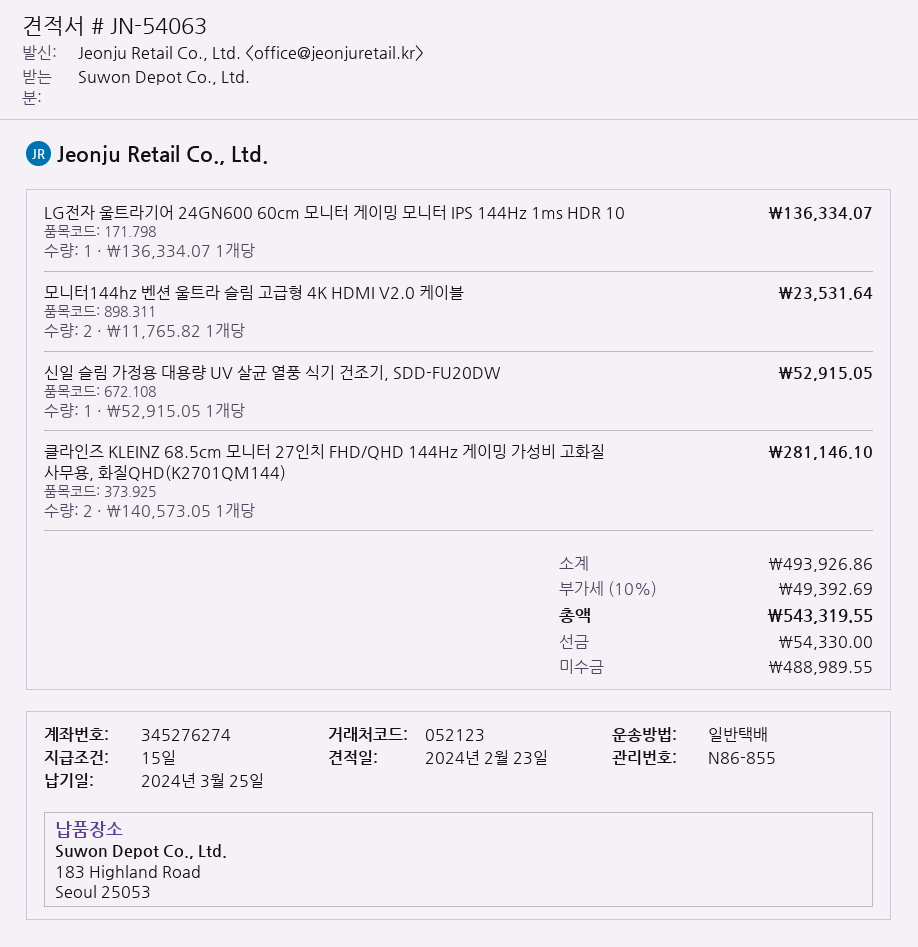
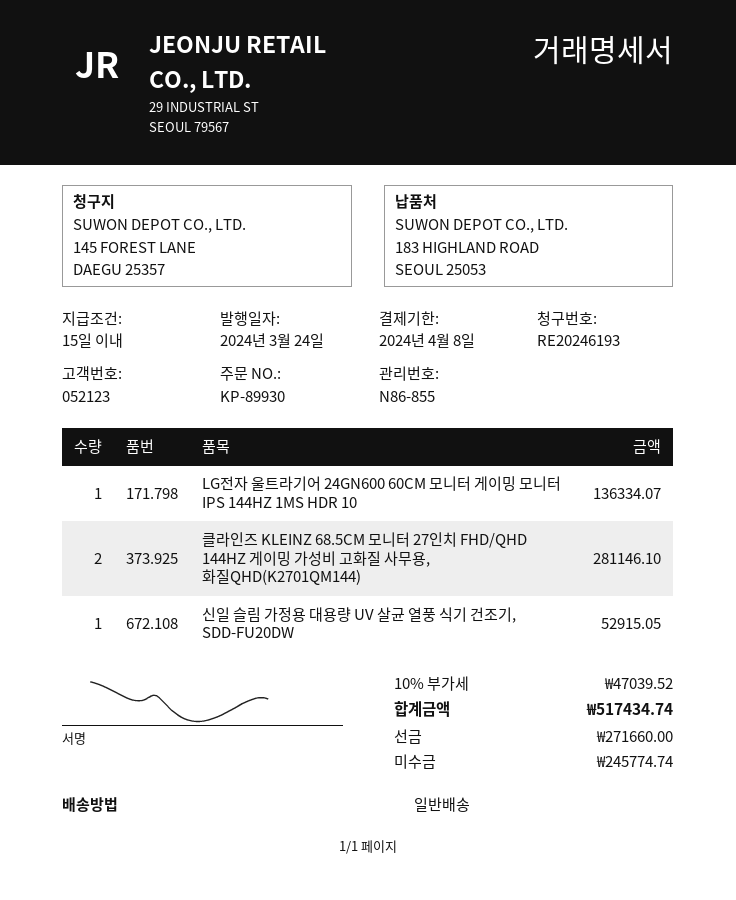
모니터144hz 벤션 울트라 슬림 고급형 4K HDMI V2.0 케이블: 2 for 23531.64 -> none
tax: 10% = 49392.69 -> 10% = 47039.52
total: 543319.55 -> 517434.74
deposit: 54330.00 -> 271660.00
balance: 488989.55 -> 245774.74

